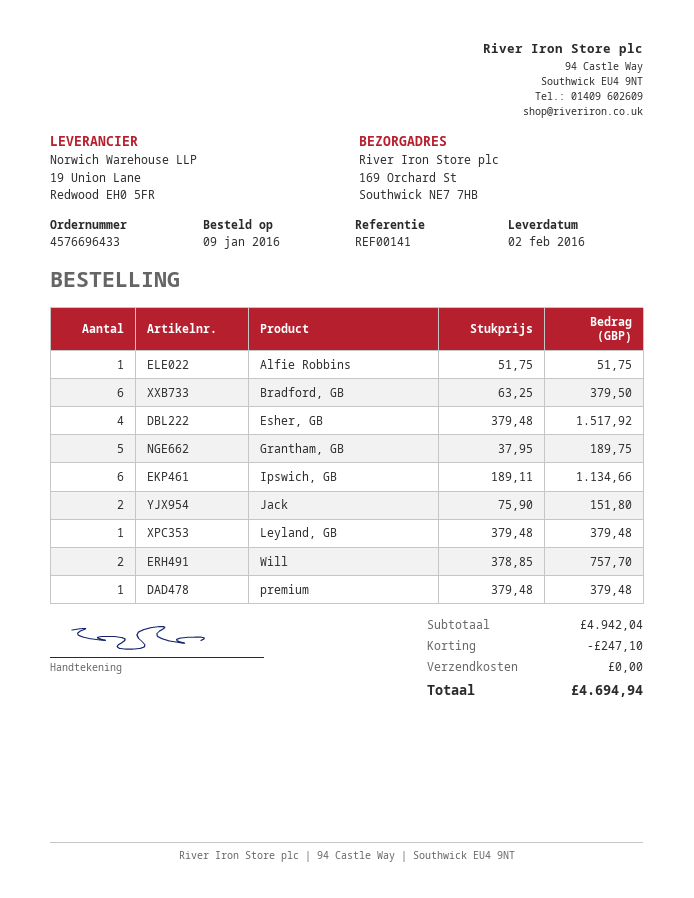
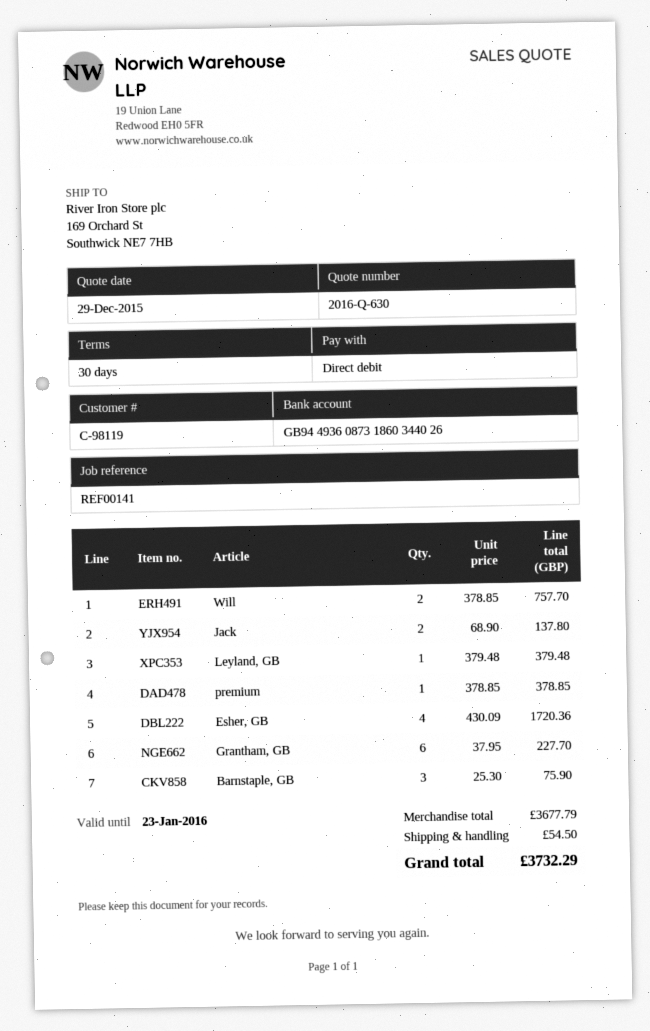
Alfie Robbins: 1 x 51.75 = 51.75 -> none
Bradford, GB: 6 x 63.25 = 379.50 -> none
Esher, GB: 4 x 379.48 = 1517.92 -> 4 x 430.09 = 1720.36
Grantham, GB: 5 x 37.95 = 189.75 -> 6 x 37.95 = 227.70
Ipswich, GB: 6 x 189.11 = 1134.66 -> none
Jack: 2 x 75.90 = 151.80 -> 2 x 68.90 = 137.80
premium: 1 x 379.48 = 379.48 -> 1 x 378.85 = 378.85
Barnstaple, GB: none -> 3 x 25.30 = 75.90
subtotal: 4942.04 -> 3677.79
discount: 247.10 -> none
shipping: 0.00 -> 54.50
total: 4694.94 -> 3732.29

